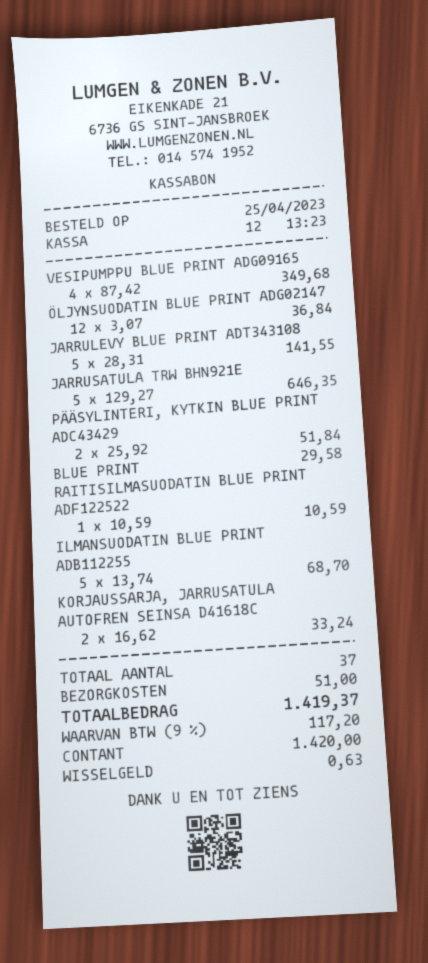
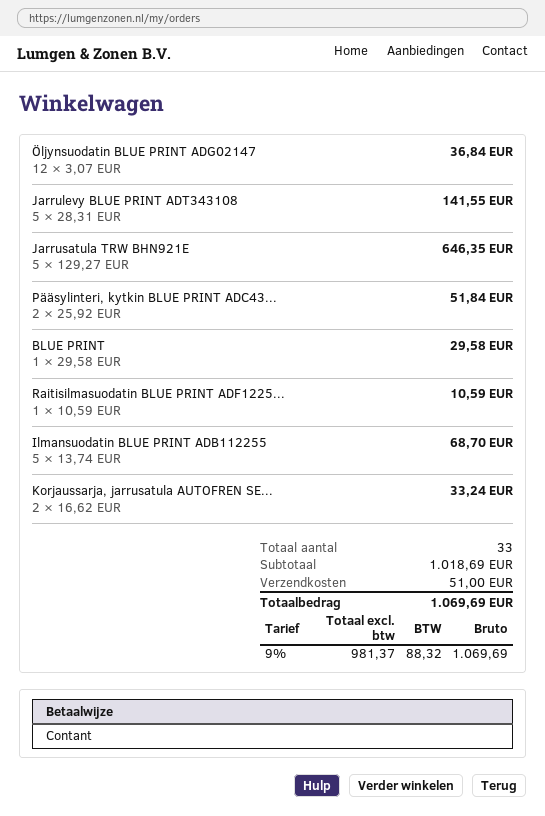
VESIPUMPPU BLUE PRINT ADG09165: 4 x 87.42 = 349.68 -> none
total quantity: 37 -> 33
tax: 9% = 117.20 -> 9% = 88.32
total: 1419.37 -> 1069.69

